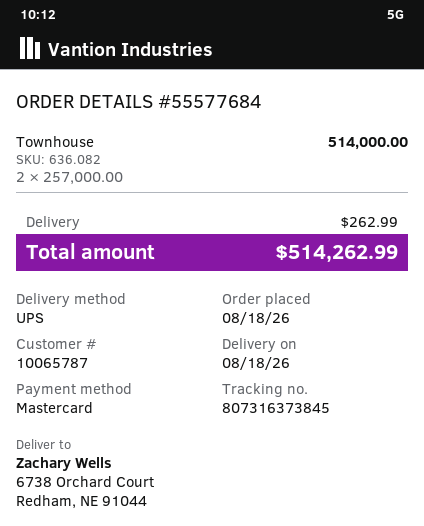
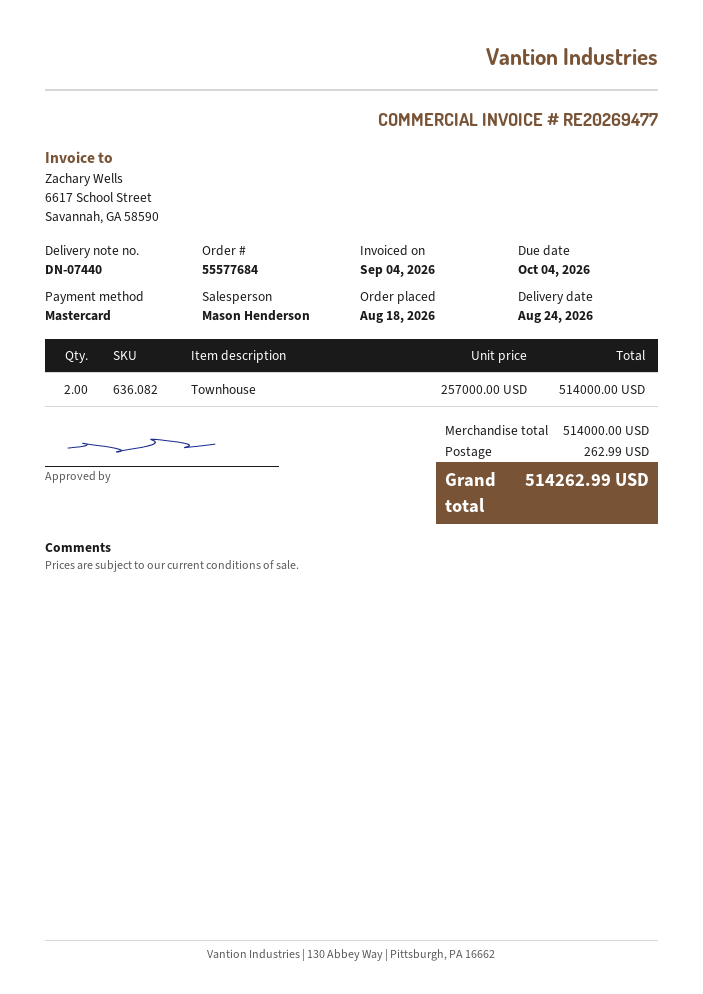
delivery date: 2026-08-18 -> 2026-08-24

